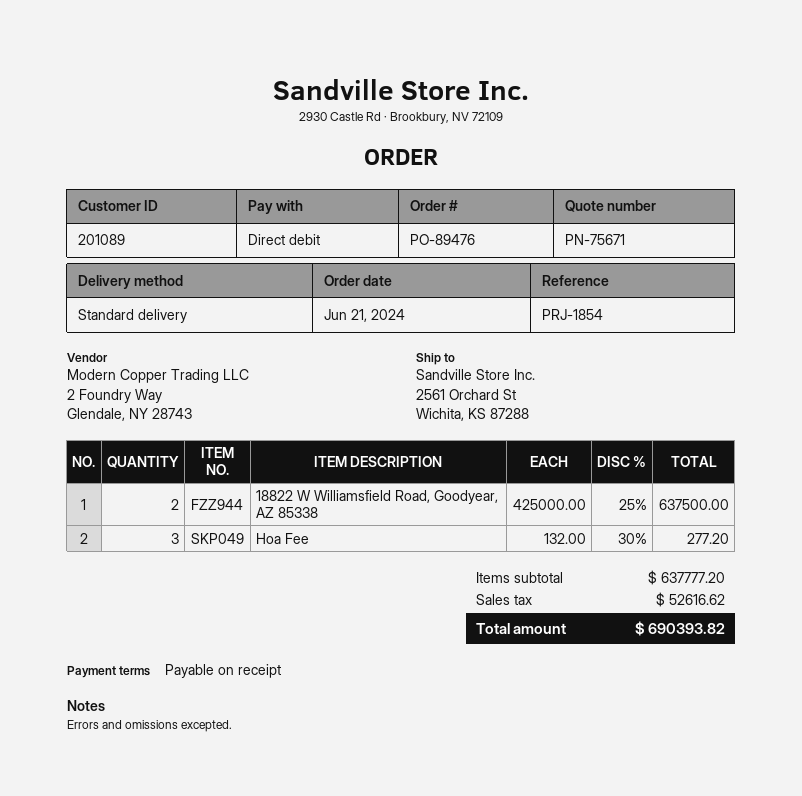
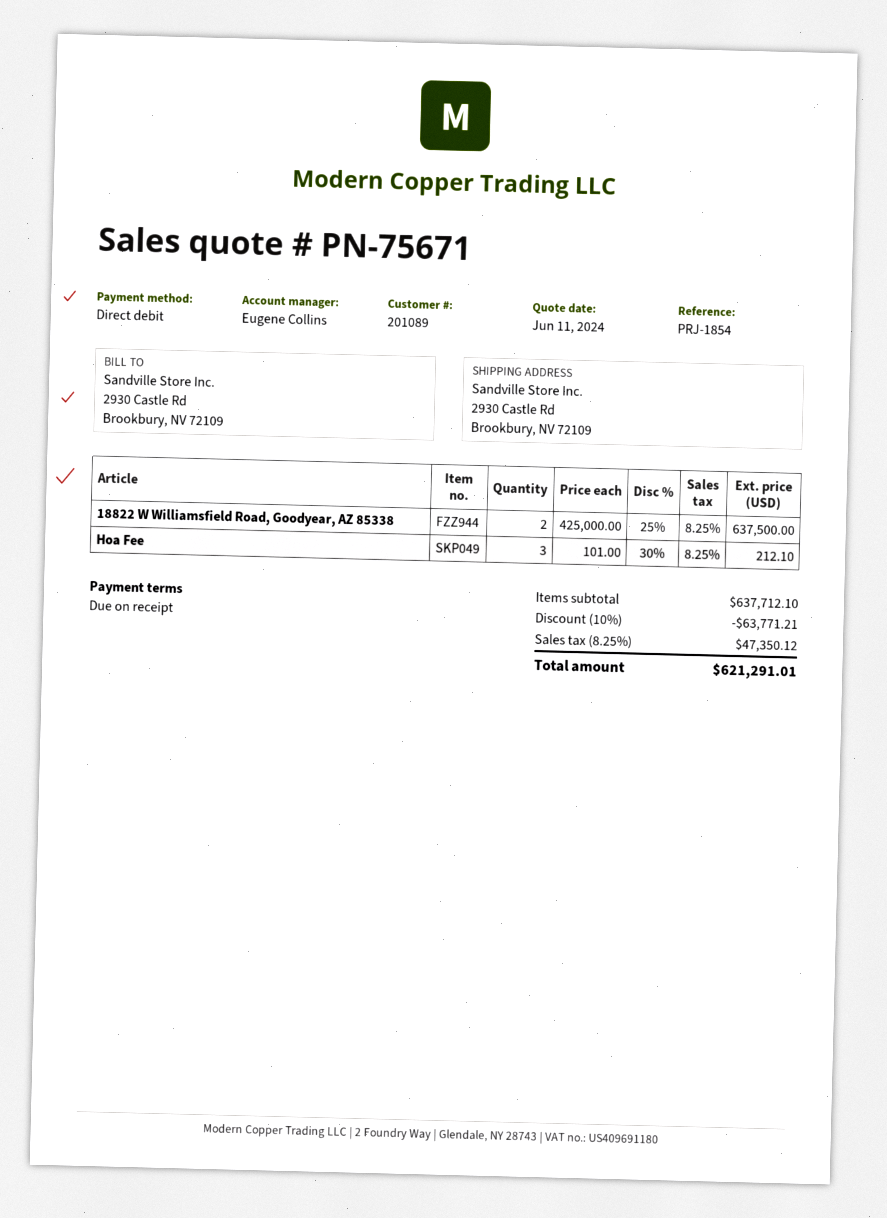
ship to: 2561 Orchard St, Wichita, KS 87288 -> 2930 Castle Rd, Brookbury, NV 72109
Hoa Fee: 3 x 132.00 - 30% = 277.20 -> 3 x 101.00 - 30% = 212.10
subtotal: 637777.20 -> 637712.10
discount: none -> 10% = 63771.21
tax: 52616.62 -> 47350.12
total: 690393.82 -> 621291.01

